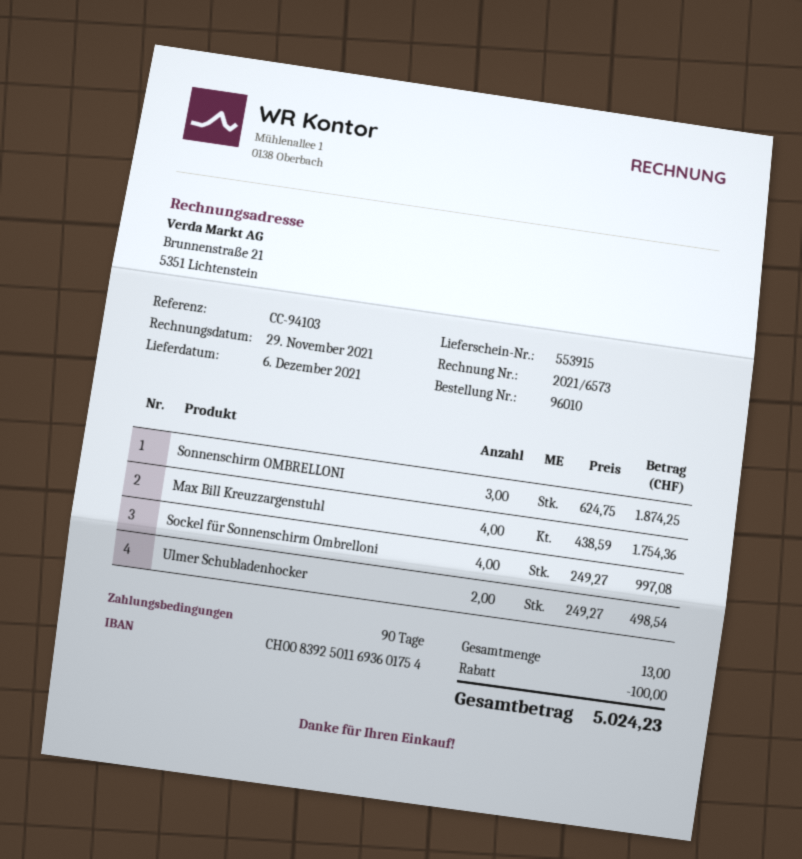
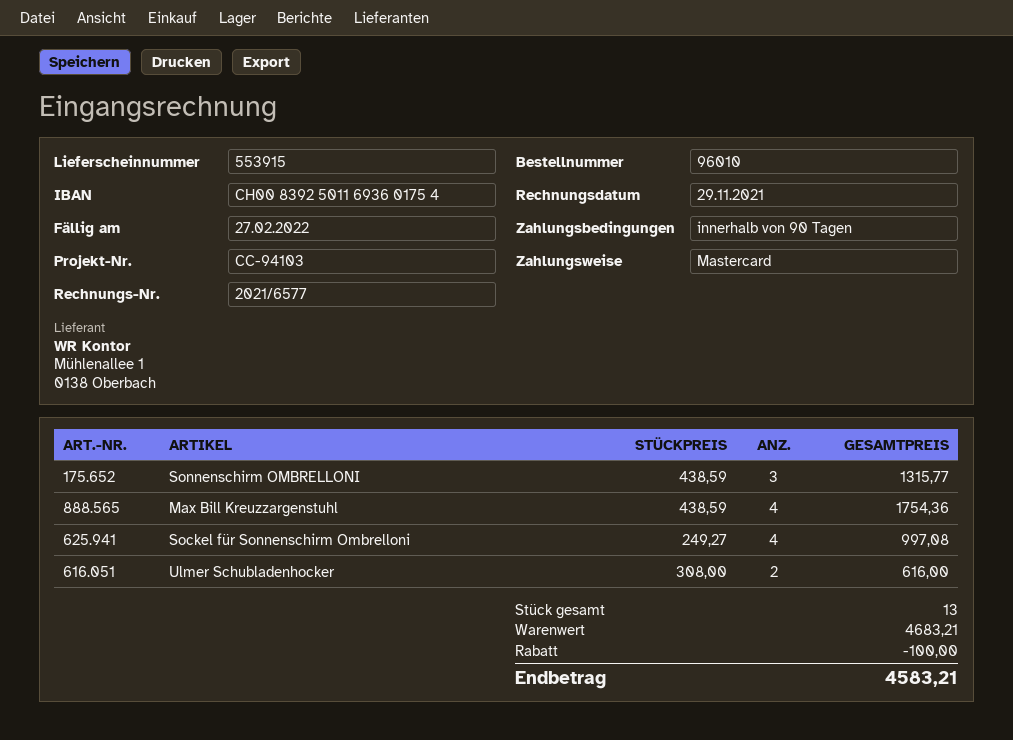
invoice number: 2021/6573 -> 2021/6577
Sonnenschirm OMBRELLONI: 3 x 624.75 = 1874.25 -> 3 x 438.59 = 1315.77
Ulmer Schubladenhocker: 2 x 249.27 = 498.54 -> 2 x 308.00 = 616.00
total: 5024.23 -> 4583.21

